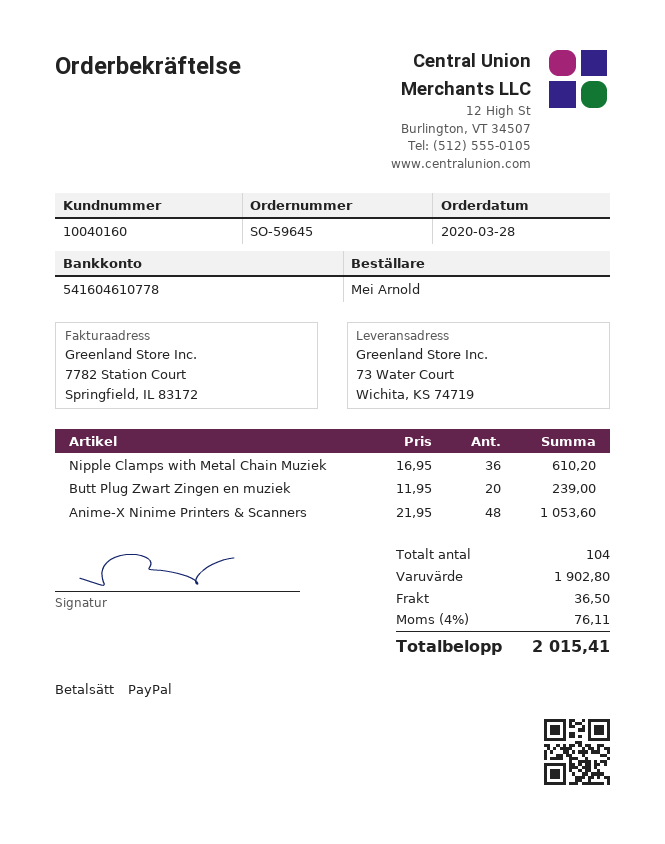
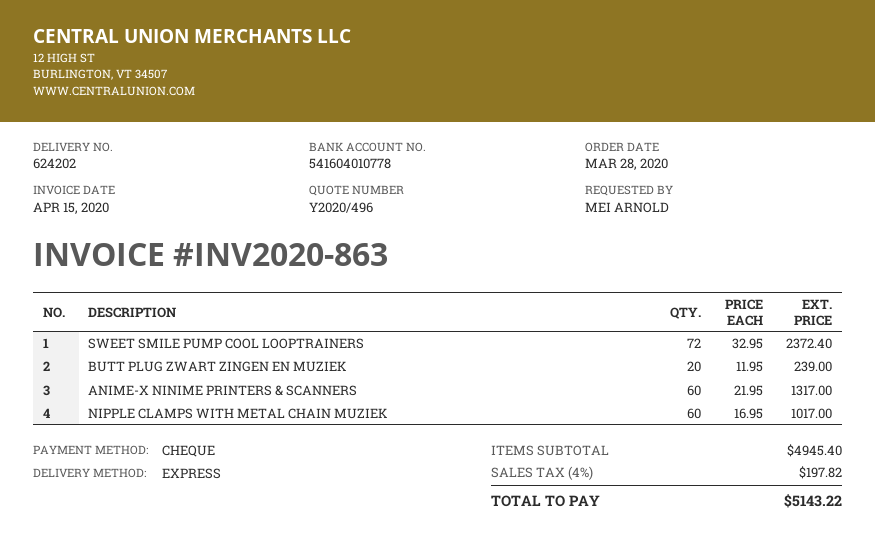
payment method: PayPal -> cheque
bank account: 541604610778 -> 541604010778
Nipple Clamps with Metal Chain Muziek: 36 x 16.95 = 610.20 -> 60 x 16.95 = 1017.00
Anime-X Ninime Printers & Scanners: 48 x 21.95 = 1053.60 -> 60 x 21.95 = 1317.00
SWEET SMILE PUMP COOL LOOPTRAINERS: none -> 72 x 32.95 = 2372.40
subtotal: 1902.80 -> 4945.40
shipping: 36.50 -> none
tax: 4% = 76.11 -> 4% = 197.82
total: 2015.41 -> 5143.22

